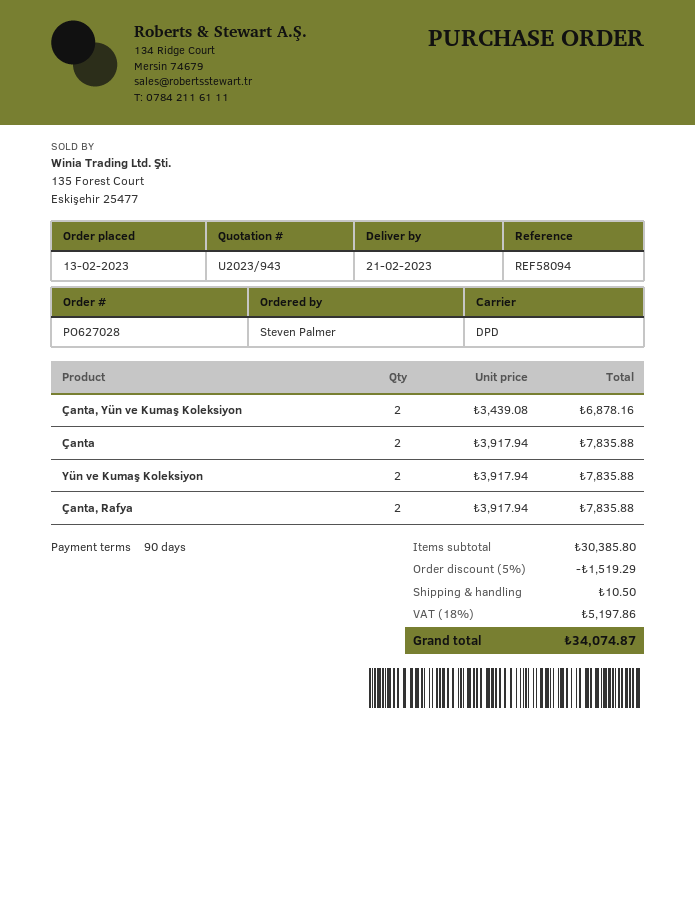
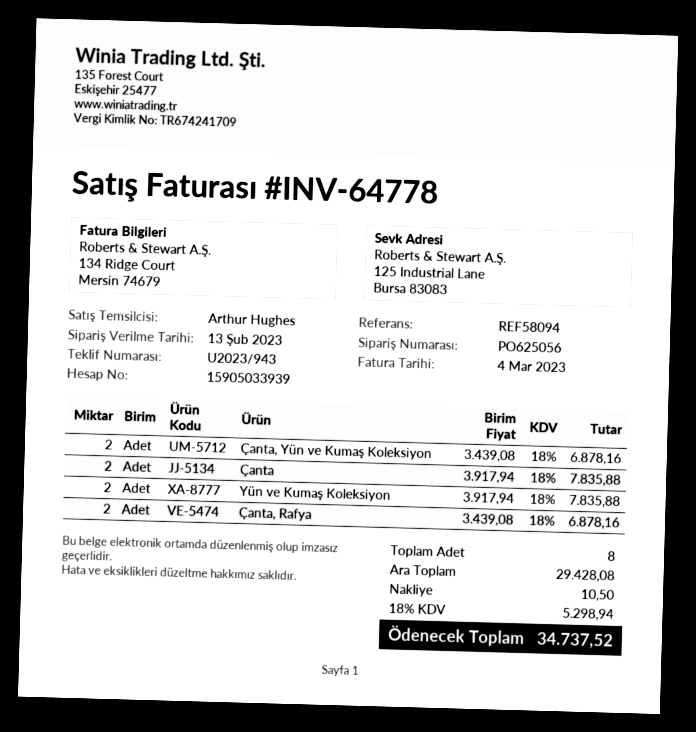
order number: PO627028 -> PO625056
Çanta, Rafya: 2 x 3917.94 = 7835.88 -> 2 x 3439.08 = 6878.16
subtotal: 30385.80 -> 29428.08
discount: 5% = 1519.29 -> none
tax: 18% = 5197.86 -> 18% = 5298.94
total: 34074.87 -> 34737.52

